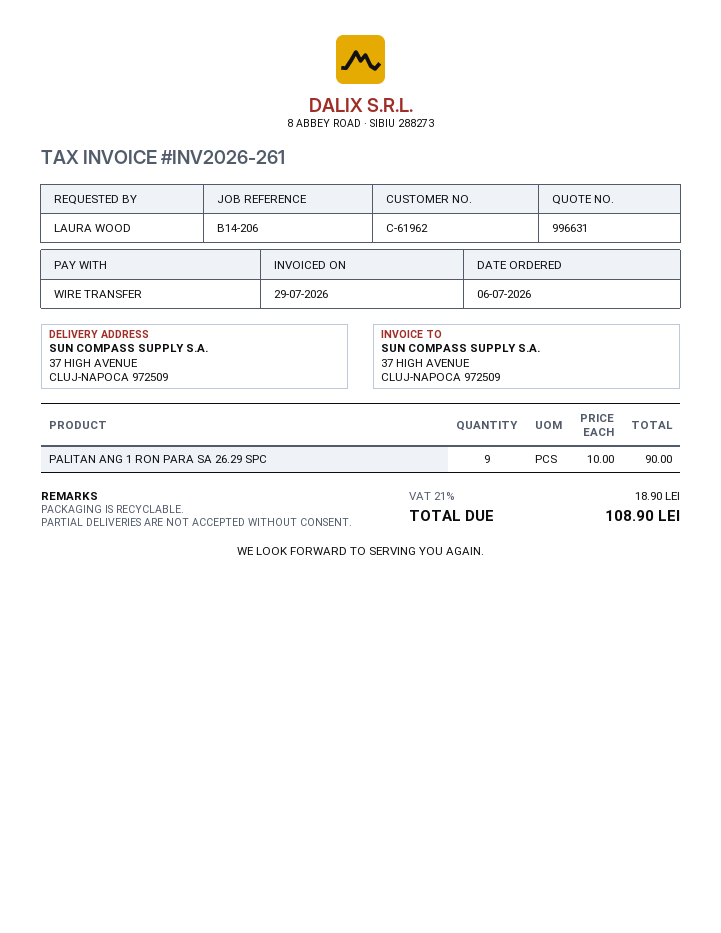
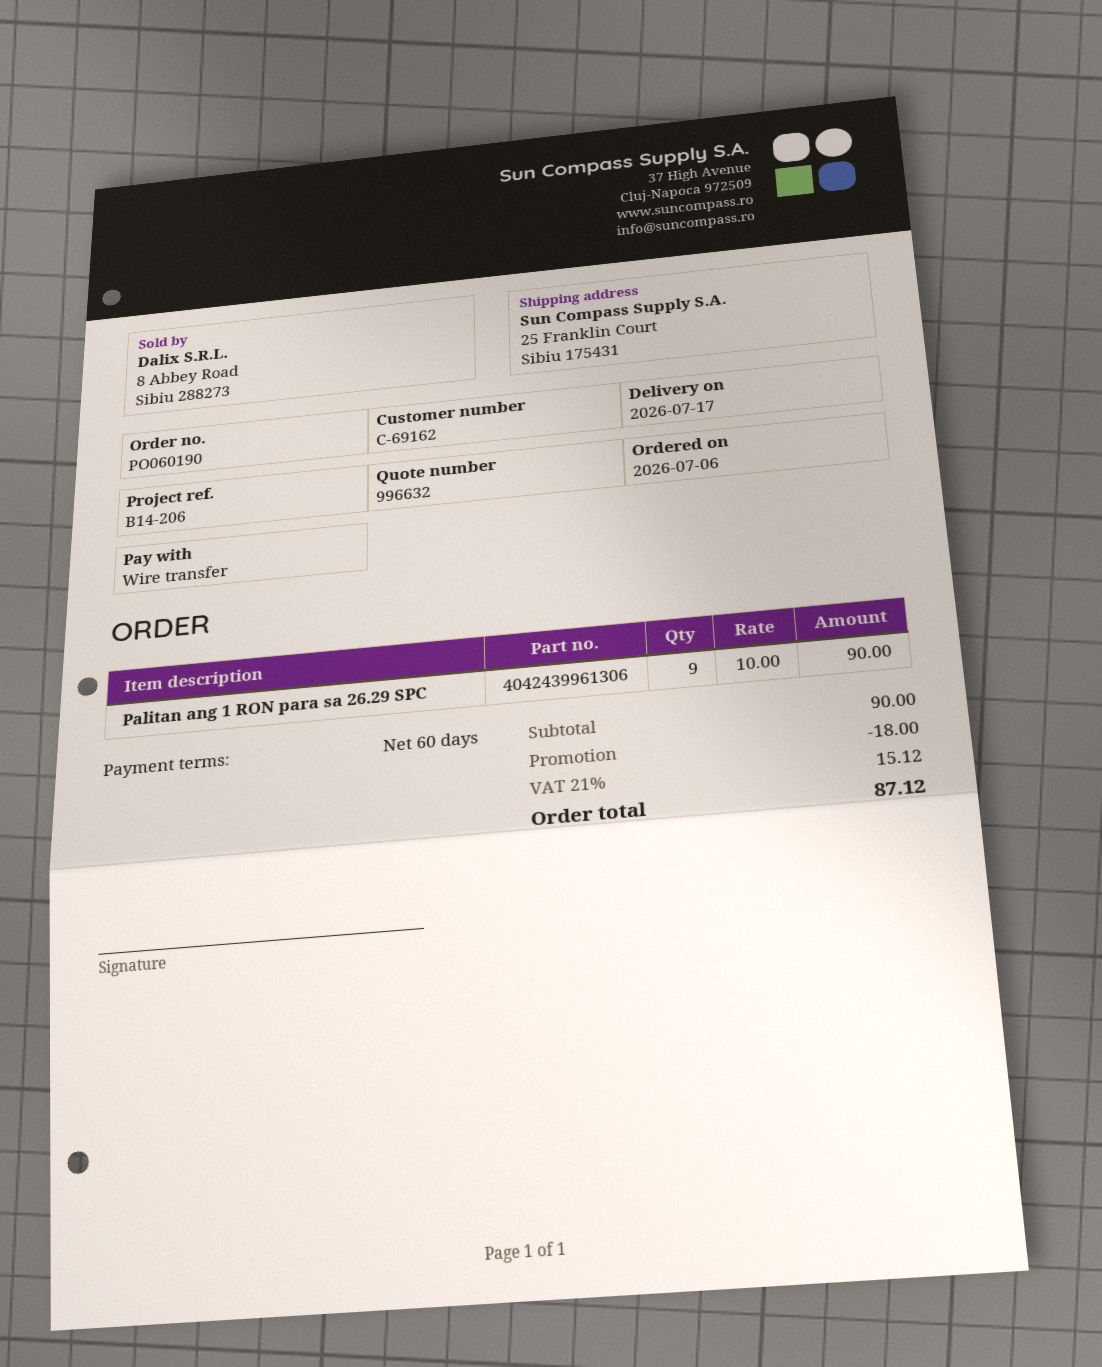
quote number: 996631 -> 996632
customer number: C-61962 -> C-69162
ship to: 37 HIGH AVENUE, CLUJ-NAPOCA 972509 -> 25 Franklin Court, Sibiu 175431
discount: none -> 18.00
tax: 21% = 18.90 -> 21% = 15.12
total: 108.90 -> 87.12

